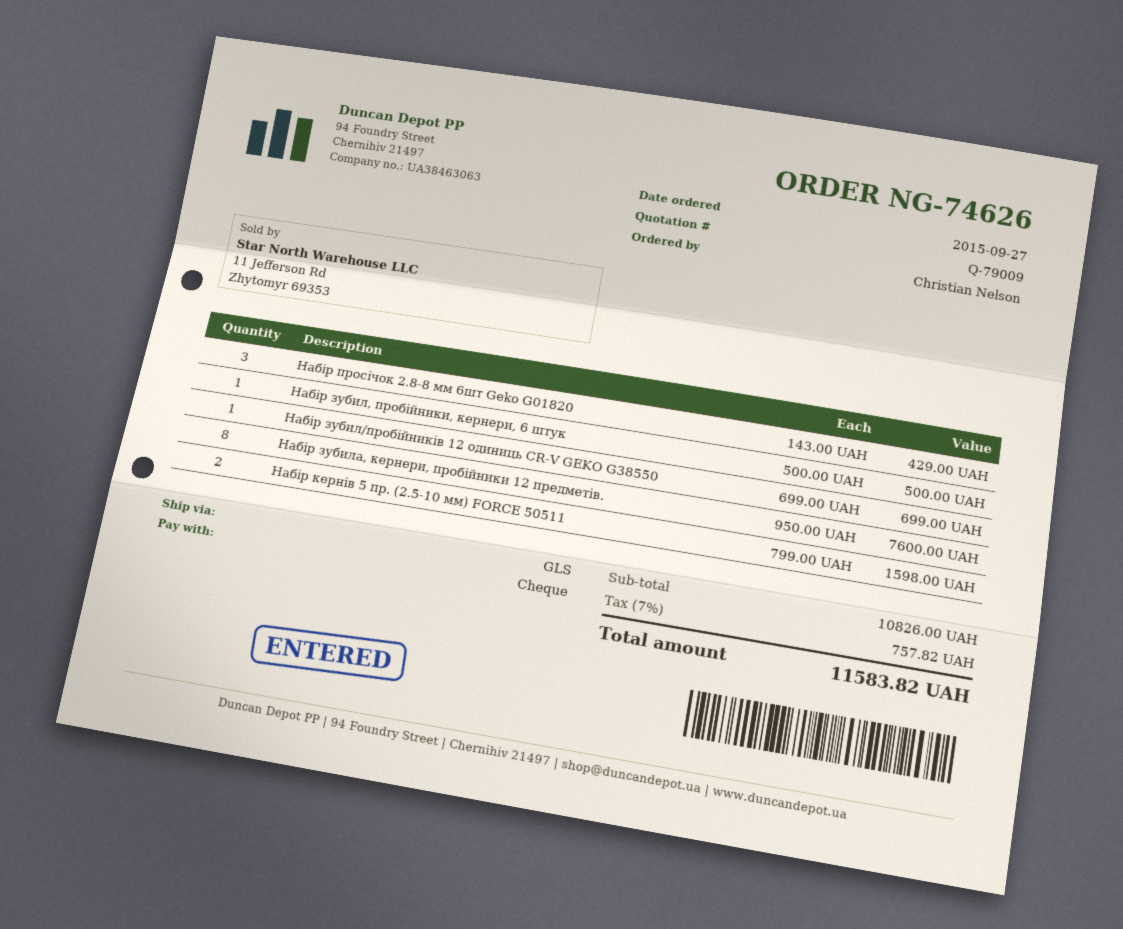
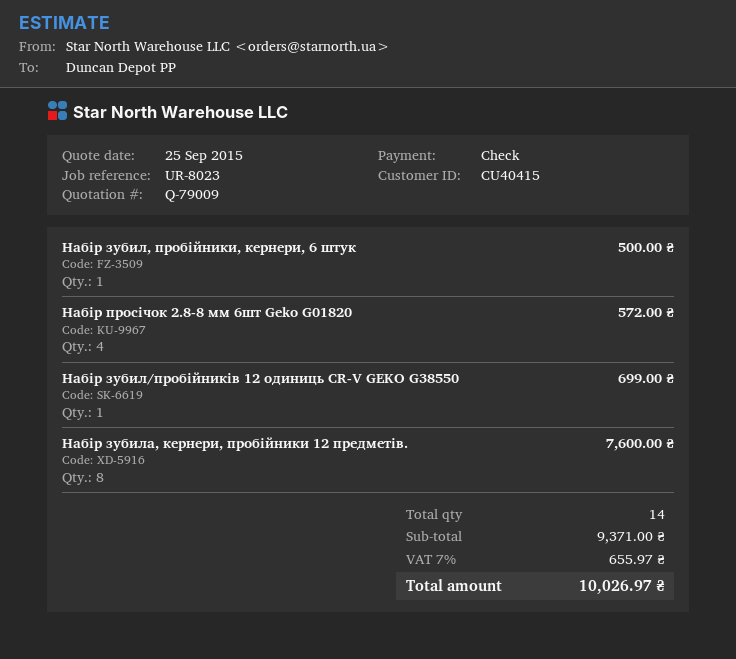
Набір просічок 2.8-8 мм 6шт Geko G01820: 3 for 429.00 -> 4 for 572.00
Набір кернів 5 пр. (2.5-10 мм) FORCE 50511: 2 for 1598.00 -> none
subtotal: 10826.00 -> 9371.00
tax: 7% = 757.82 -> 7% = 655.97
total: 11583.82 -> 10026.97

